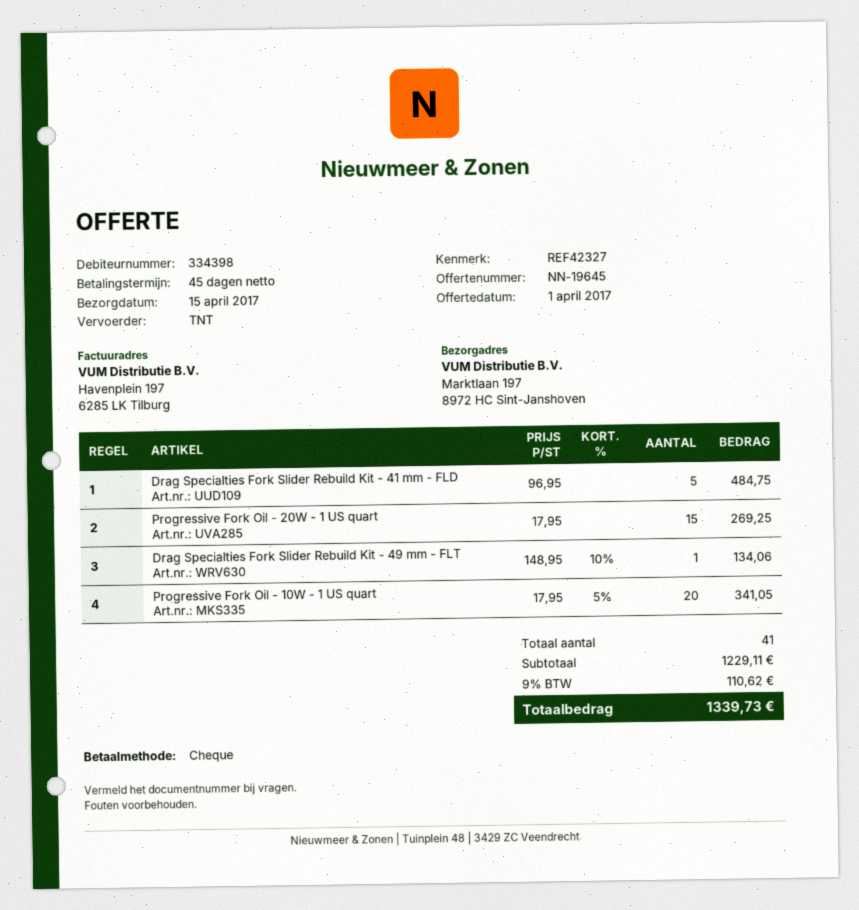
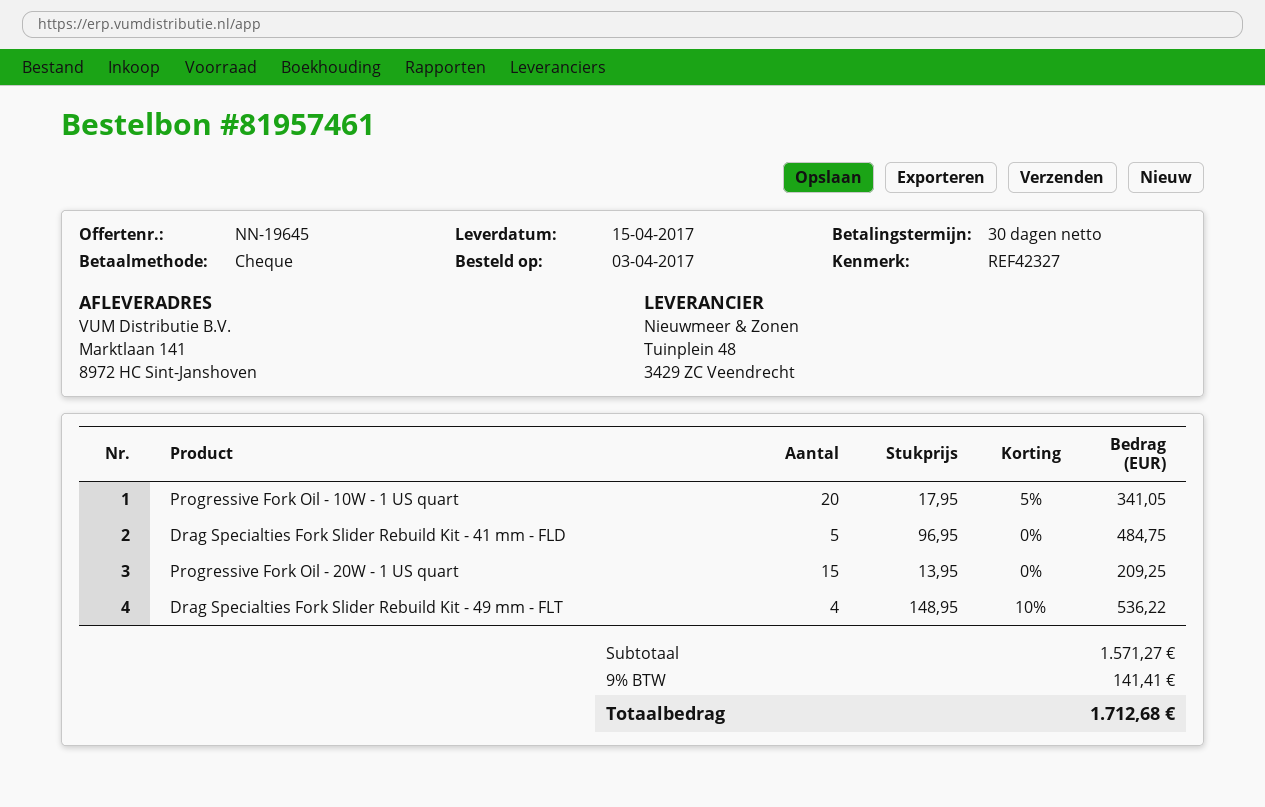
payment terms: 45 days -> 30 days
ship to: Marktlaan 197, 8972 HC Sint-Janshoven -> Marktlaan 141, 8972 HC Sint-Janshoven
Progressive Fork Oil - 20W - 1 US quart: 15 x 17.95 = 269.25 -> 15 x 13.95 = 209.25
Drag Specialties Fork Slider Rebuild Kit - 49 mm - FLT: 1 x 148.95 - 10% = 134.06 -> 4 x 148.95 - 10% = 536.22
subtotal: 1229.11 -> 1571.27
tax: 9% = 110.62 -> 9% = 141.41
total: 1339.73 -> 1712.68

